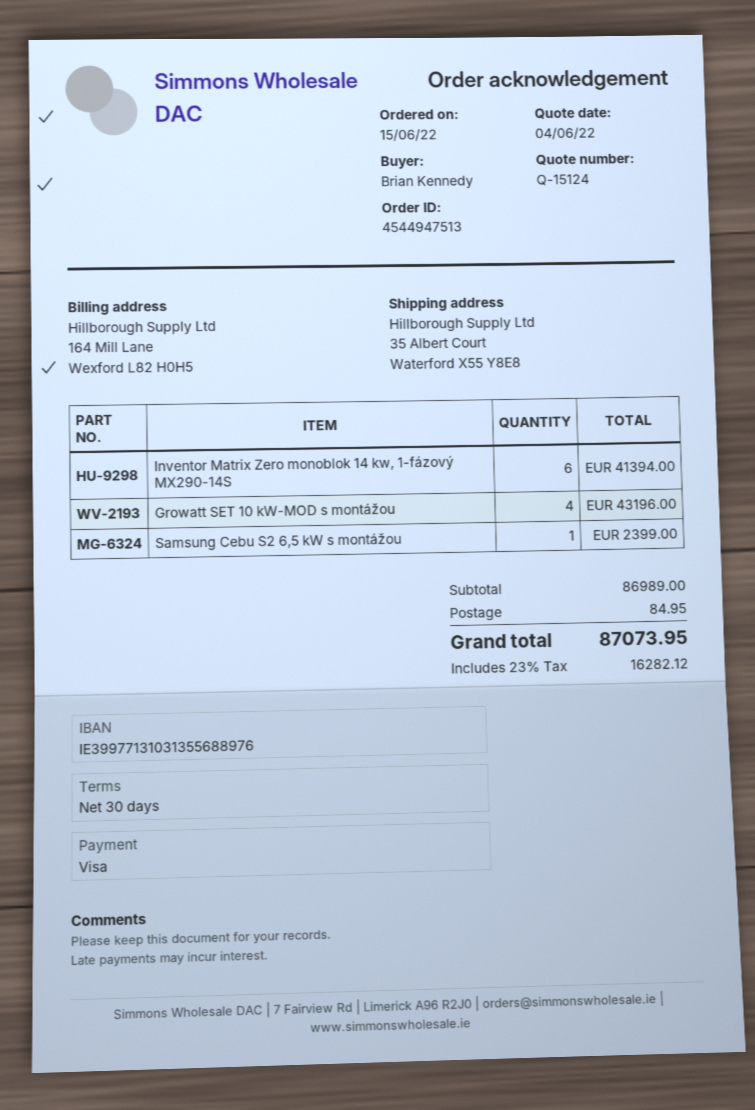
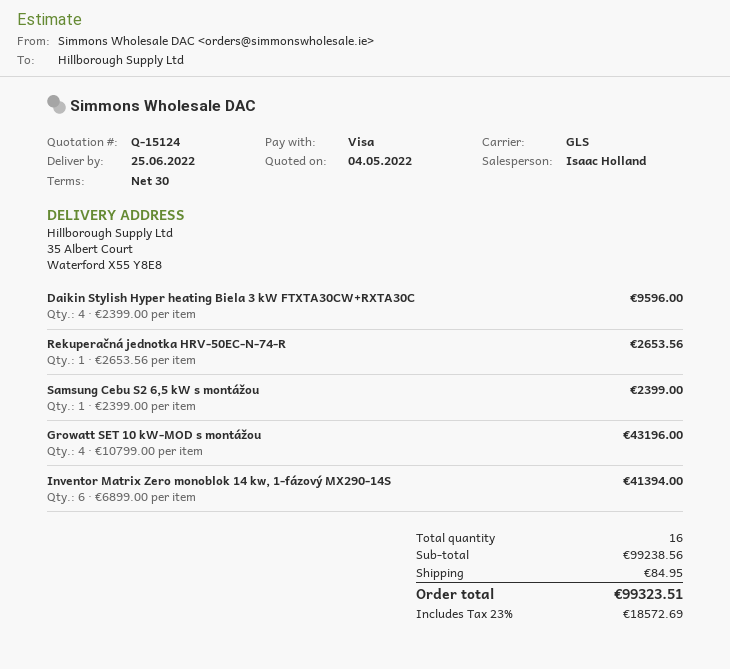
quote date: 2022-06-04 -> 2022-05-04
Daikin Stylish Hyper heating Biela 3 kW FTXTA30CW+RXTA30C: none -> 4 for 9596.00
Rekuperačná jednotka HRV-50EC-N-74-R: none -> 1 for 2653.56
subtotal: 86989.00 -> 99238.56
tax: 23% = 16282.12 -> 23% = 18572.69
total: 87073.95 -> 99323.51

